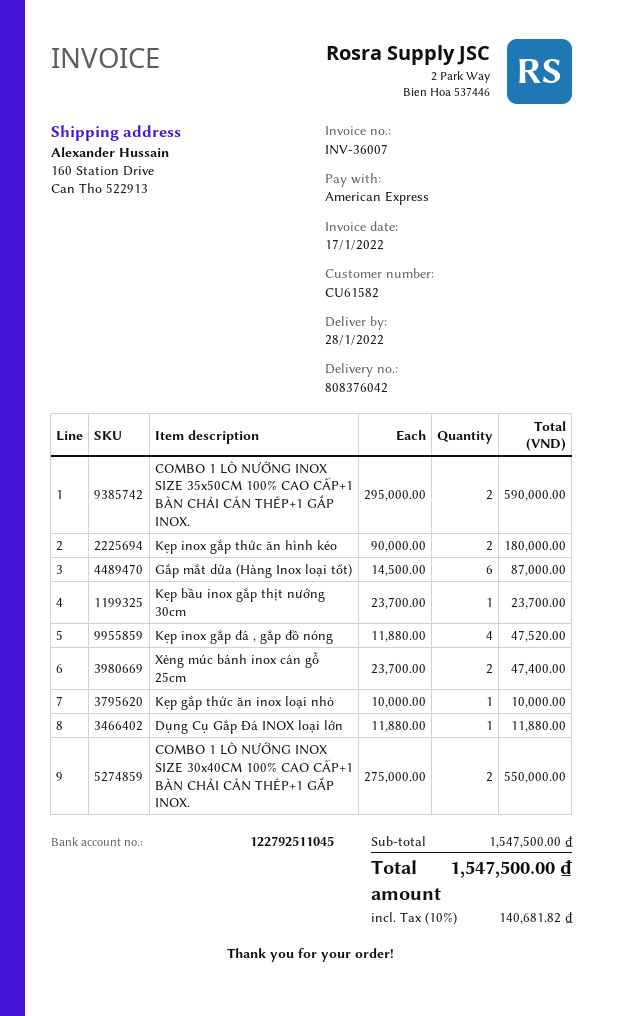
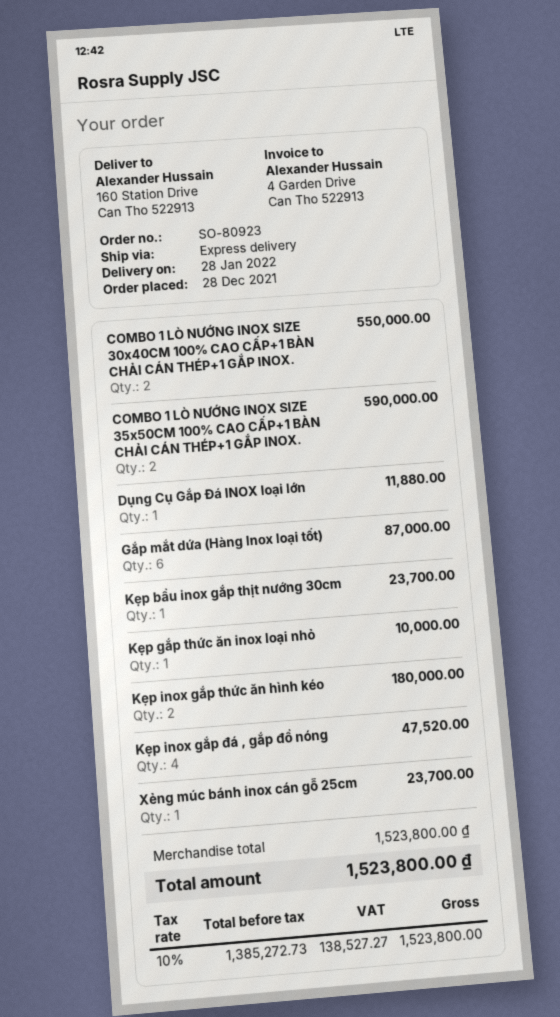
Xẻng múc bánh inox cán gỗ 25cm: 2 for 47400.00 -> 1 for 23700.00
subtotal: 1547500.00 -> 1523800.00
tax: 10% = 140681.82 -> 10% = 138527.27
total: 1547500.00 -> 1523800.00

